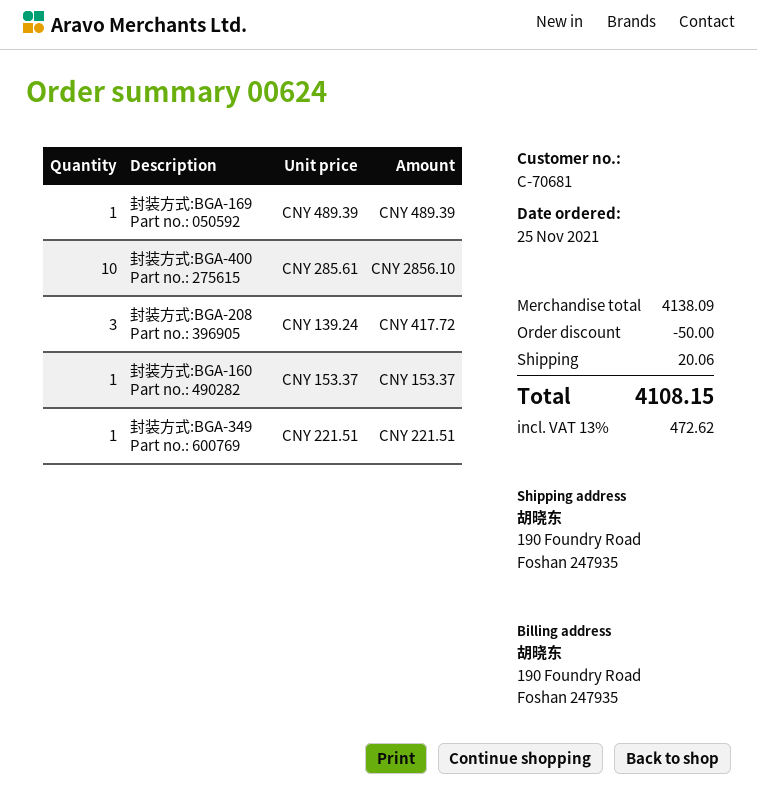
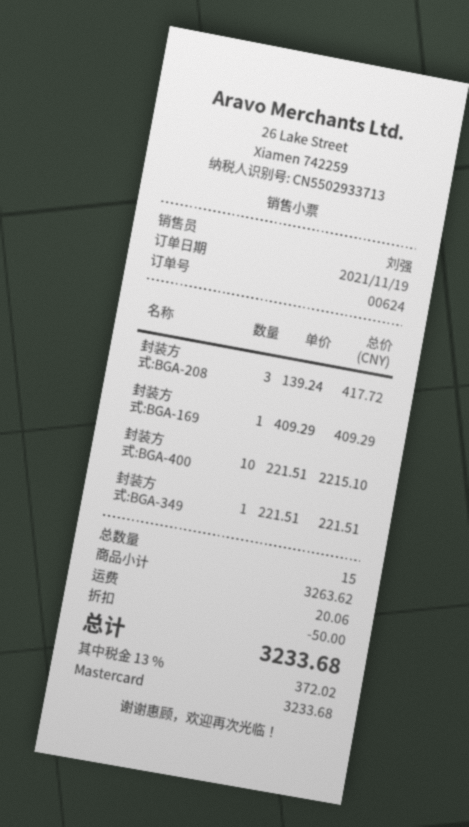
order date: 2021-11-25 -> 2021-11-19
封装方式:BGA-169: 1 x 489.39 = 489.39 -> 1 x 409.29 = 409.29
封装方式:BGA-400: 10 x 285.61 = 2856.10 -> 10 x 221.51 = 2215.10
封装方式:BGA-160: 1 x 153.37 = 153.37 -> none
subtotal: 4138.09 -> 3263.62
tax: 13% = 472.62 -> 13% = 372.02
total: 4108.15 -> 3233.68

